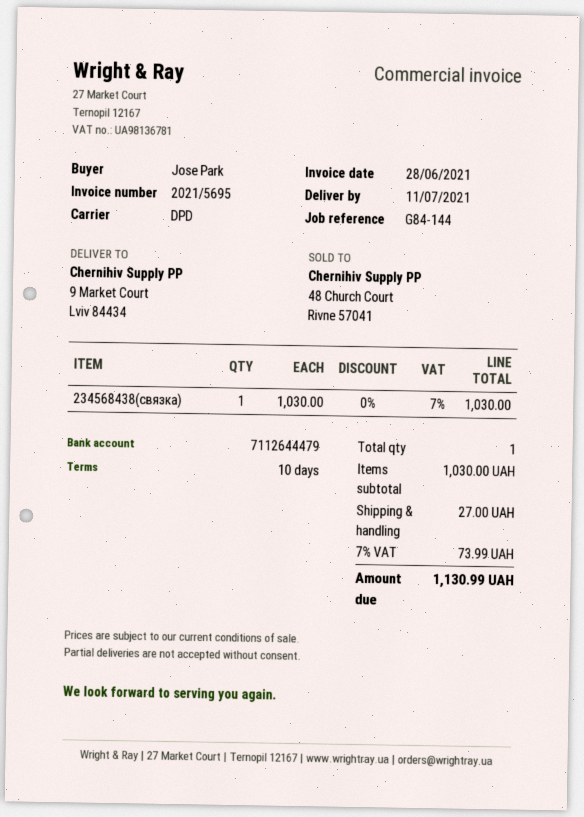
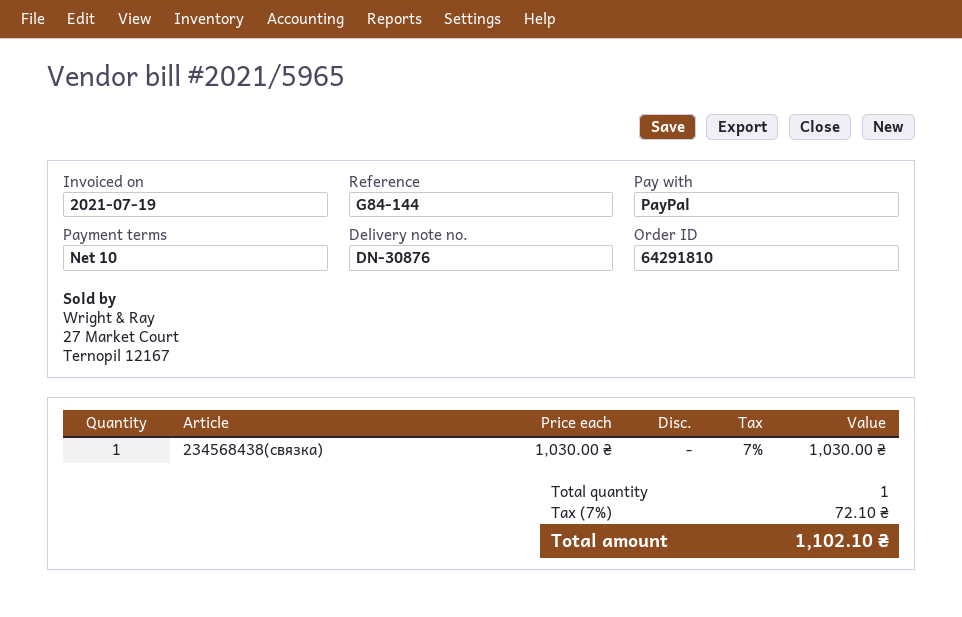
invoice number: 2021/5695 -> 2021/5965
invoice date: 2021-06-28 -> 2021-07-19
shipping: 27.00 -> none
tax: 7% = 73.99 -> 7% = 72.10
total: 1130.99 -> 1102.10

